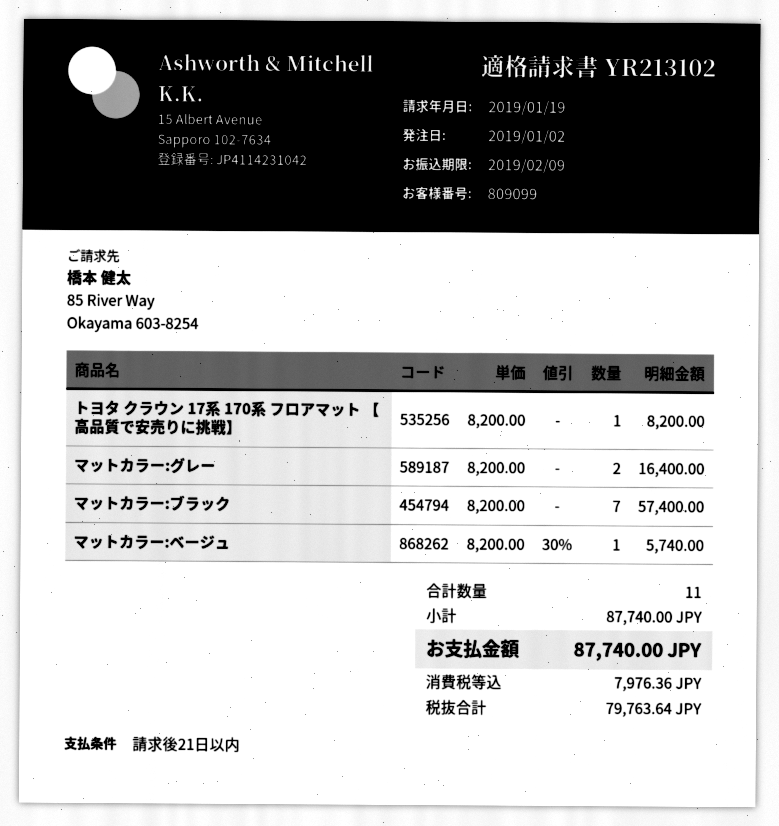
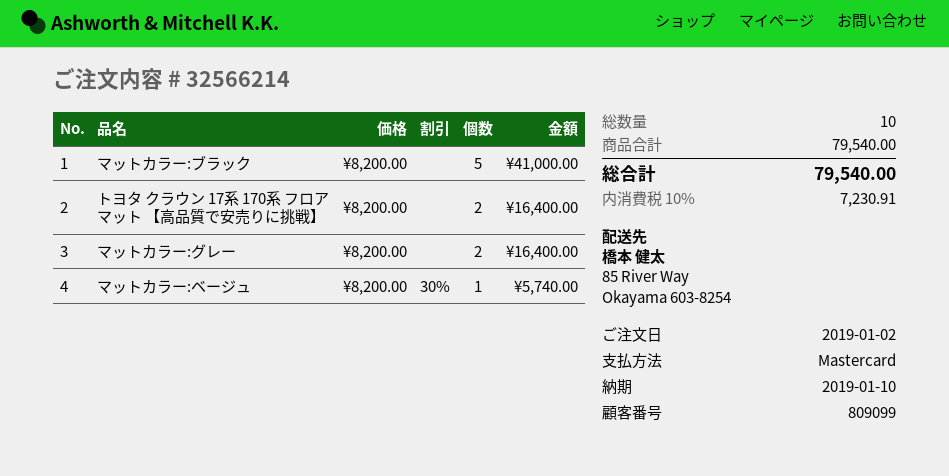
トヨタ クラウン 17系 170系 フロアマット 【高品質で安売りに挑戦】: 1 x 8200.00 = 8200.00 -> 2 x 8200.00 = 16400.00
マットカラー:ブラック: 7 x 8200.00 = 57400.00 -> 5 x 8200.00 = 41000.00
total quantity: 11 -> 10
subtotal: 87740.00 -> 79540.00
tax: 7976.36 -> 7230.91
total: 87740.00 -> 79540.00

